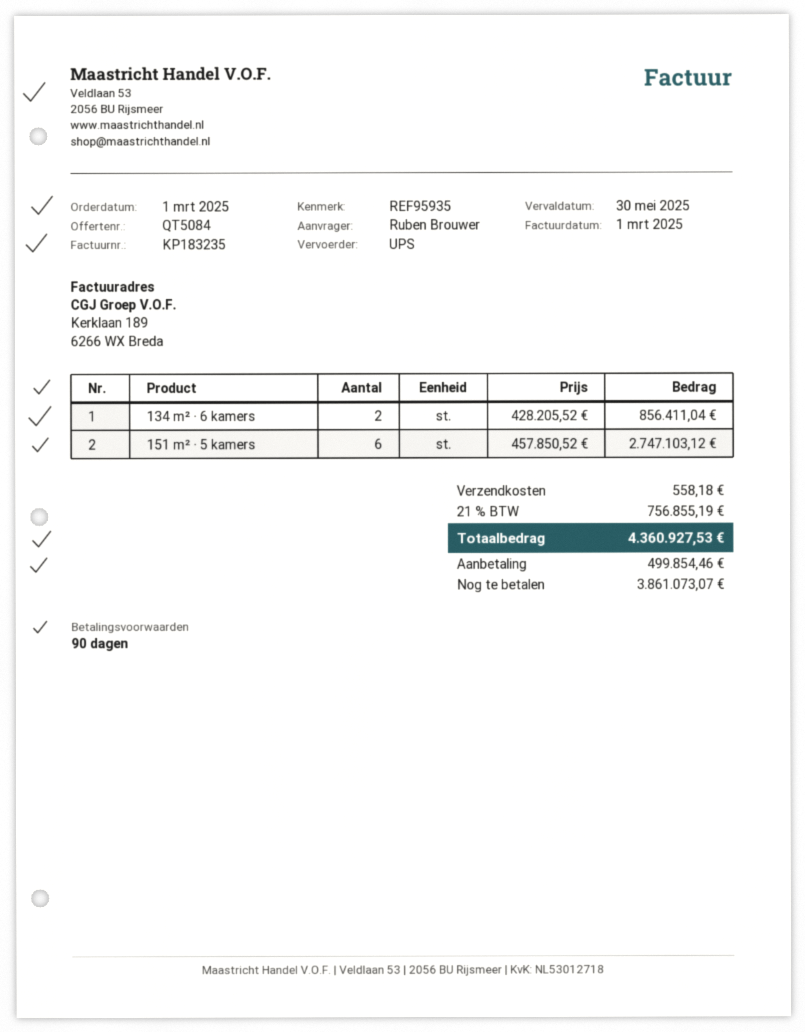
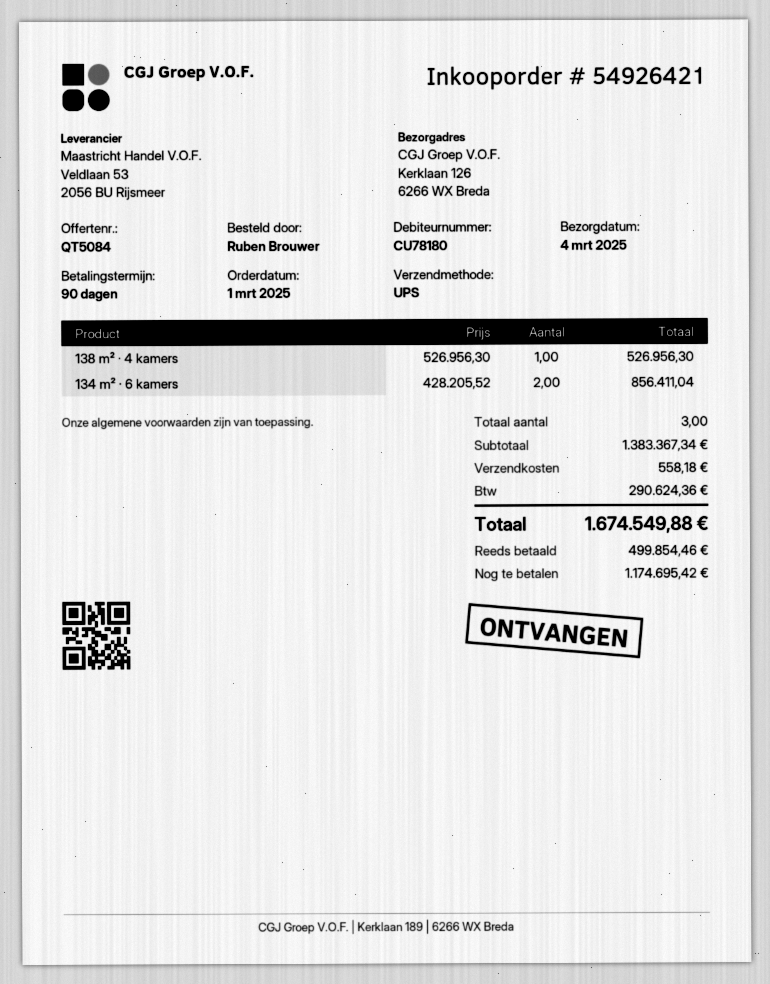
151 m² · 5 kamers: 6 x 457850.52 = 2747103.12 -> none
138 m² · 4 kamers: none -> 1 x 526956.30 = 526956.30
tax: 756855.19 -> 290624.36
total: 4360927.53 -> 1674549.88
balance: 3861073.07 -> 1174695.42

